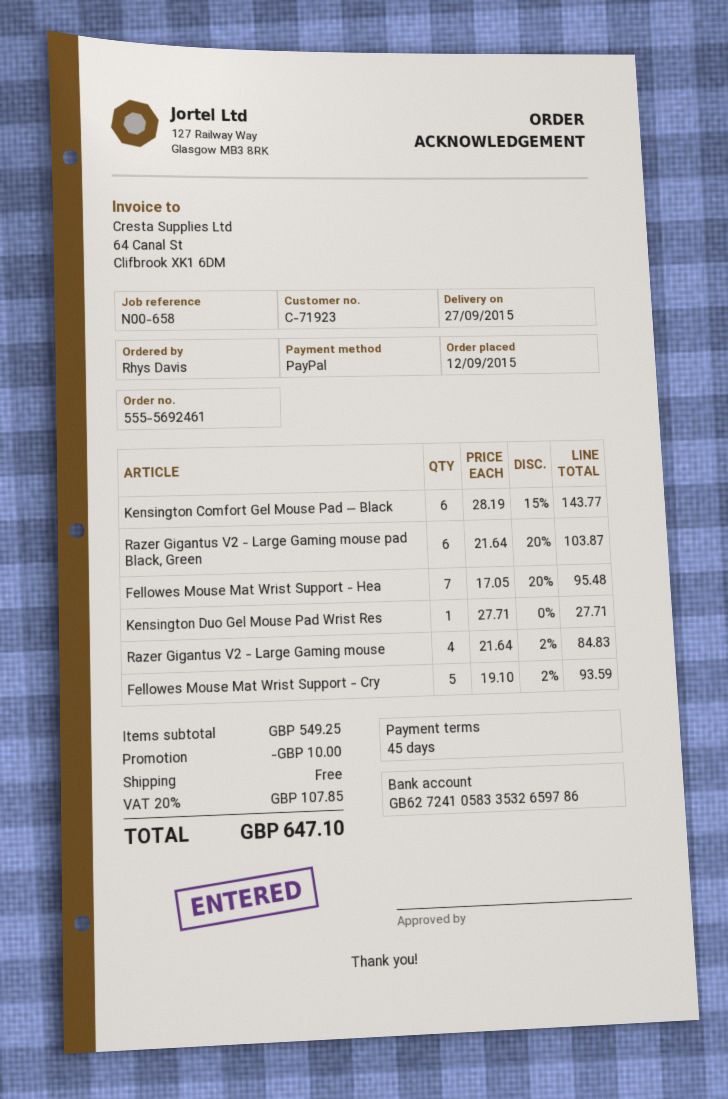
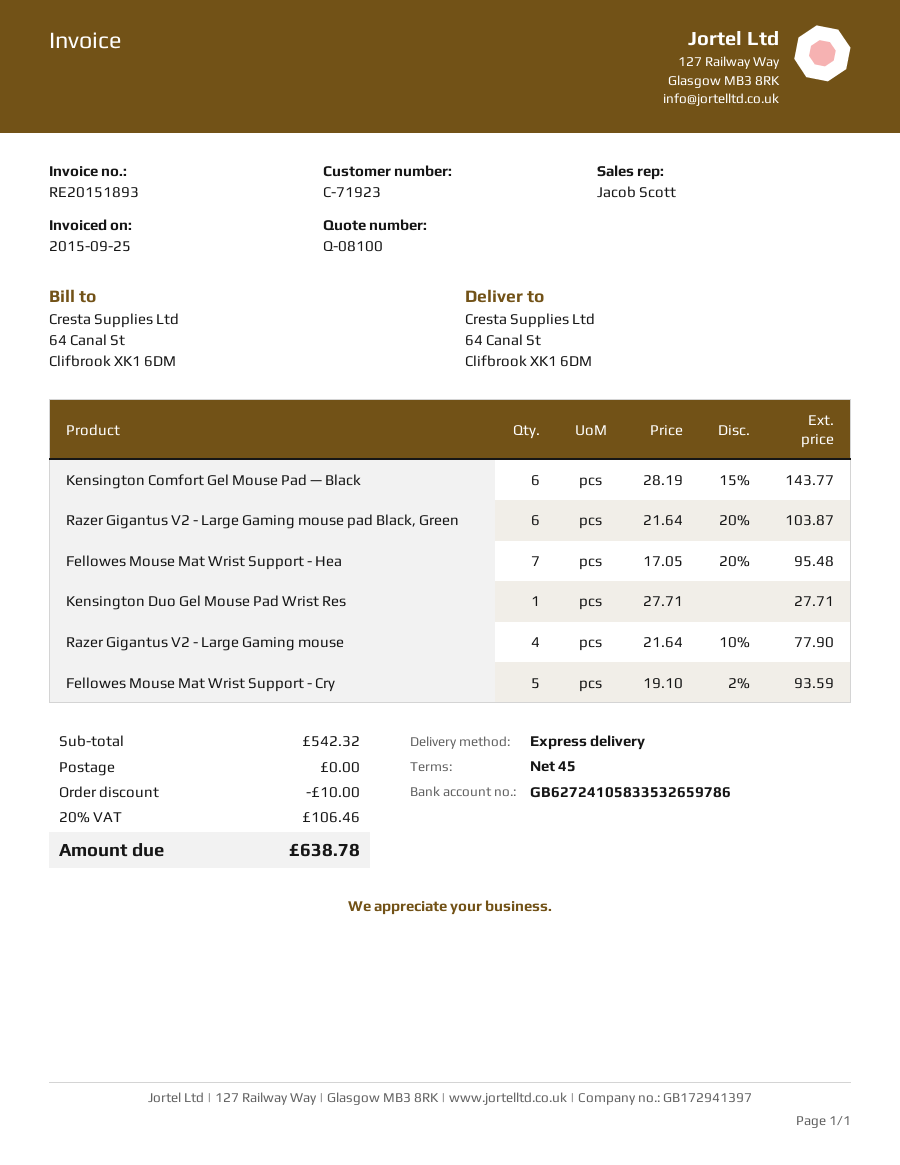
Razer Gigantus V2 - Large Gaming mouse: 4 x 21.64 - 2% = 84.83 -> 4 x 21.64 - 10% = 77.90
subtotal: 549.25 -> 542.32
tax: 20% = 107.85 -> 20% = 106.46
total: 647.10 -> 638.78

